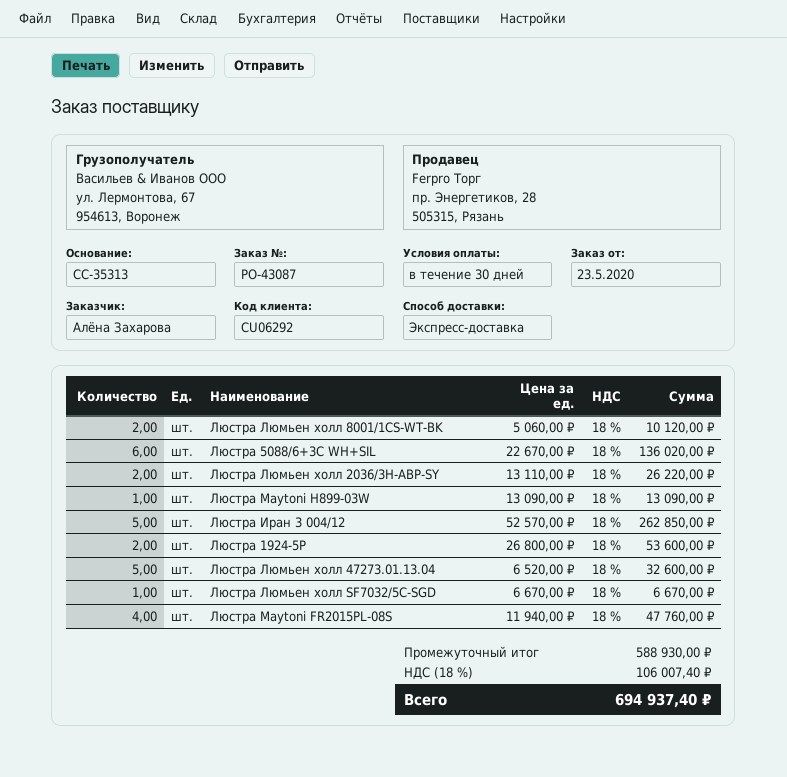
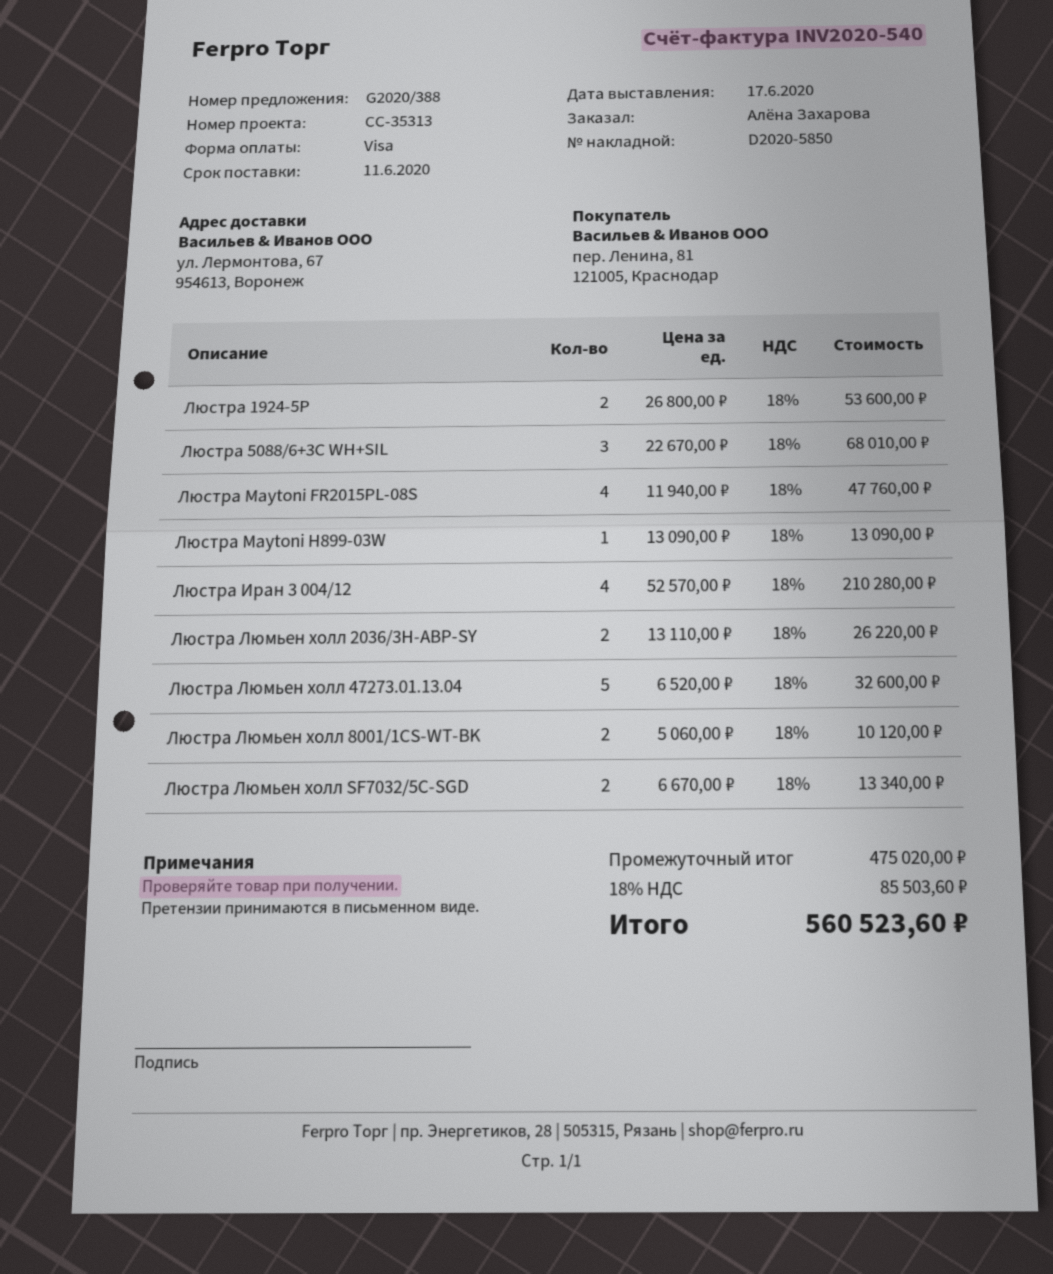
Люстра 5088/6+3C WH+SIL: 6 x 22670.00 = 136020.00 -> 3 x 22670.00 = 68010.00
Люстра Иран 3 004/12: 5 x 52570.00 = 262850.00 -> 4 x 52570.00 = 210280.00
Люстра Люмьен холл SF7032/5C-SGD: 1 x 6670.00 = 6670.00 -> 2 x 6670.00 = 13340.00
subtotal: 588930.00 -> 475020.00
tax: 18% = 106007.40 -> 18% = 85503.60
total: 694937.40 -> 560523.60

